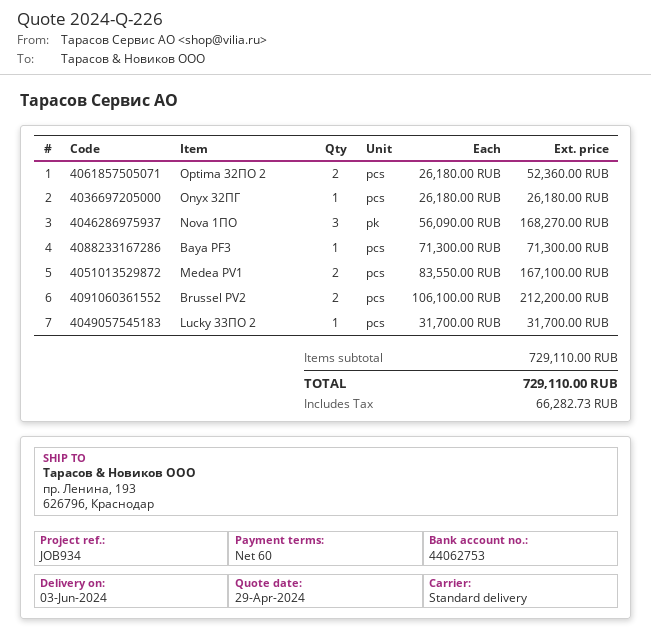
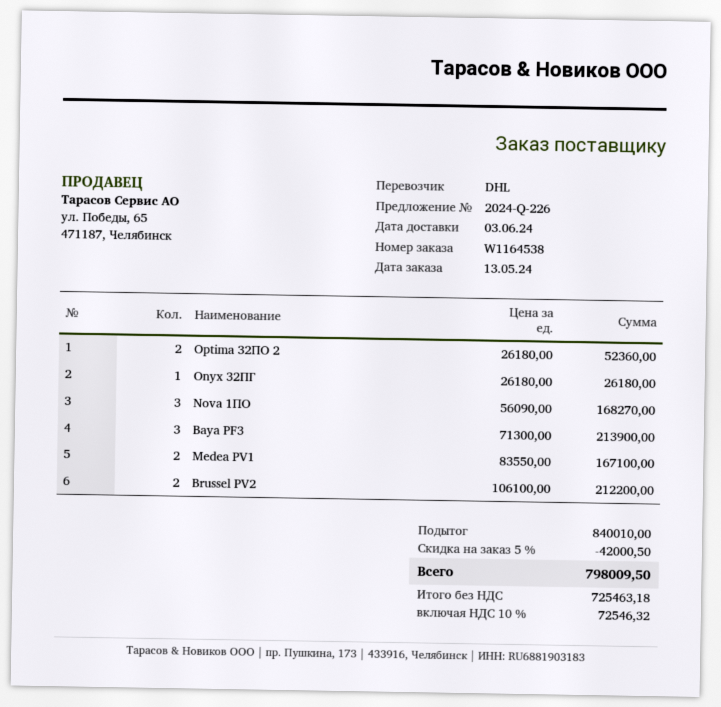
shipping method: standard -> DHL
Baya PF3: 1 x 71300.00 = 71300.00 -> 3 x 71300.00 = 213900.00
Lucky 33ПО 2: 1 x 31700.00 = 31700.00 -> none
subtotal: 729110.00 -> 840010.00
discount: none -> 5% = 42000.50
tax: 66282.73 -> 72546.32
total: 729110.00 -> 798009.50

